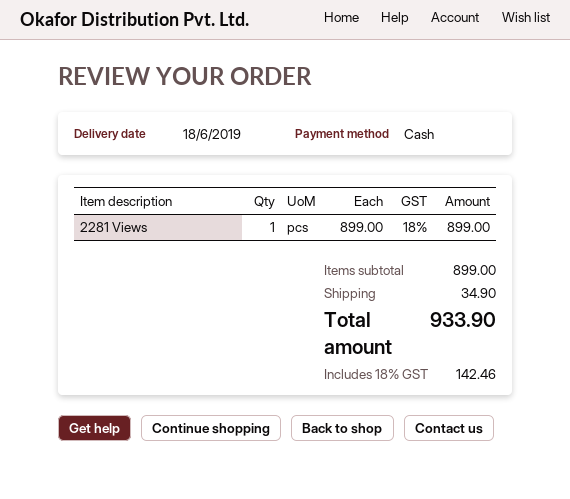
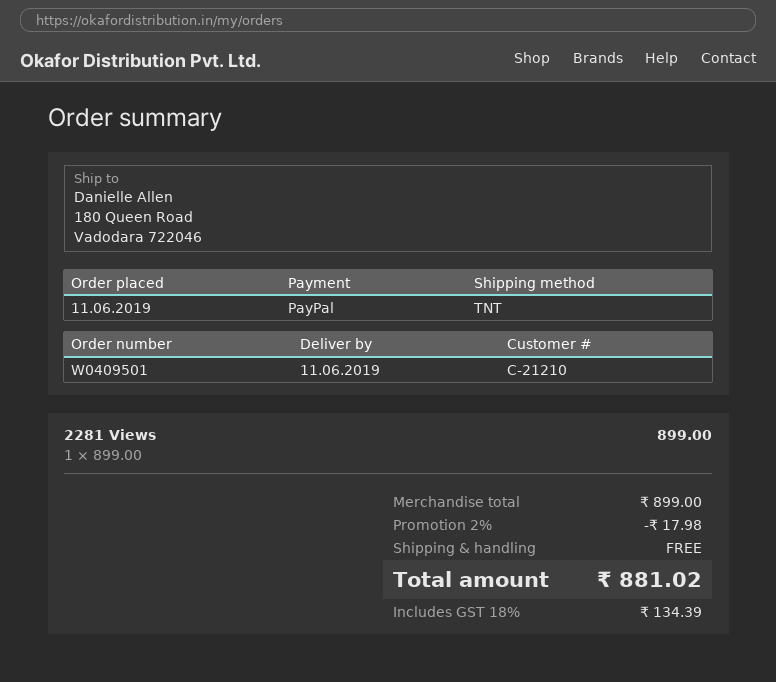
delivery date: 2019-06-18 -> 2019-06-11
payment method: cash -> PayPal
discount: none -> 2% = 17.98
shipping: 34.90 -> 0.00
tax: 18% = 142.46 -> 18% = 134.39
total: 933.90 -> 881.02

